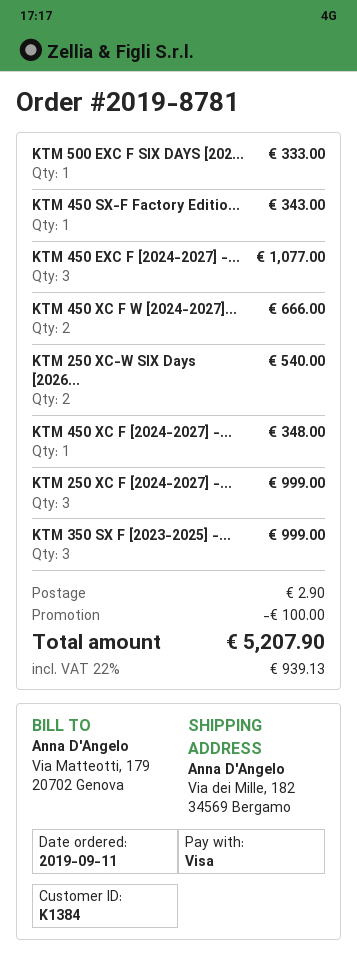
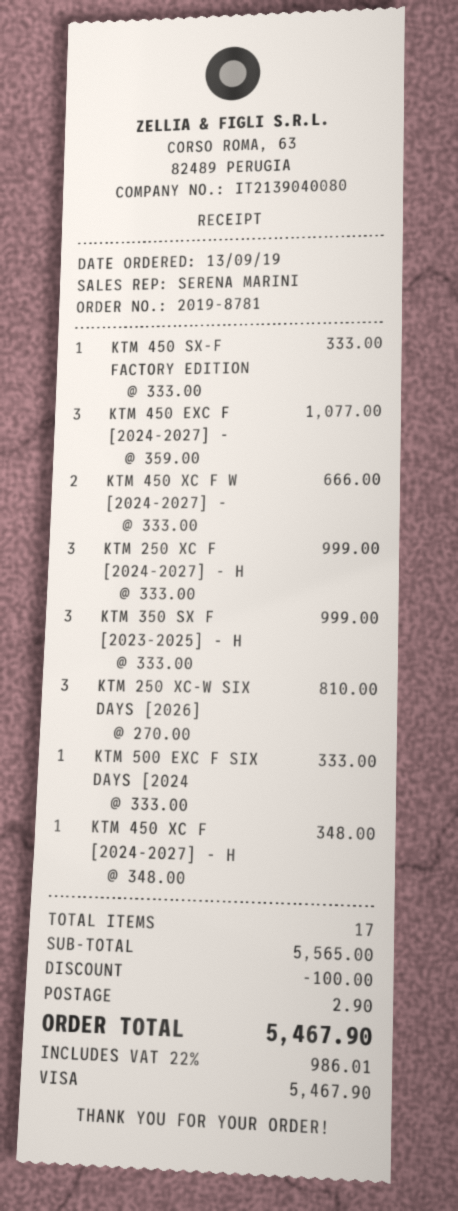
order date: 2019-09-11 -> 2019-09-13
KTM 450 SX-F Factory Editio...: 1 for 343.00 -> 1 for 333.00
KTM 250 XC-W SIX Days [2026...: 2 for 540.00 -> 3 for 810.00
tax: 22% = 939.13 -> 22% = 986.01
total: 5207.90 -> 5467.90

